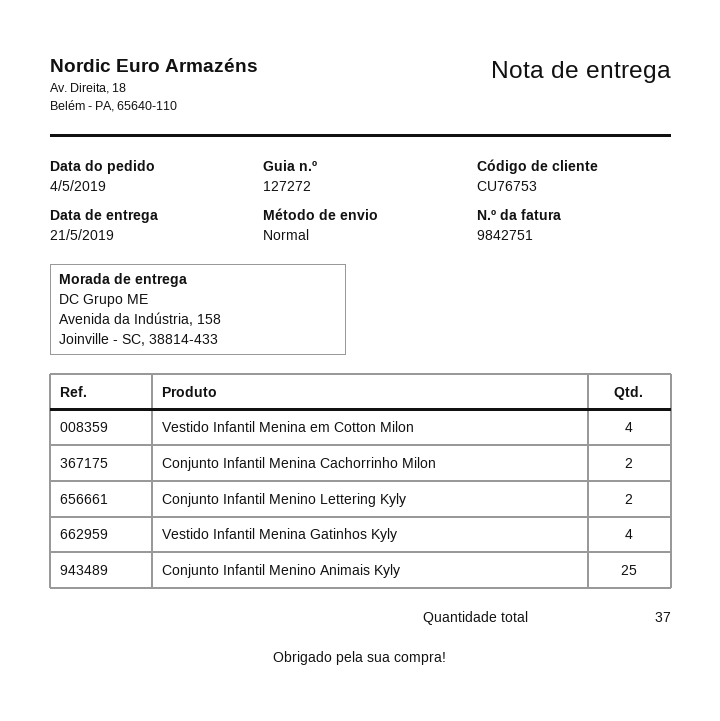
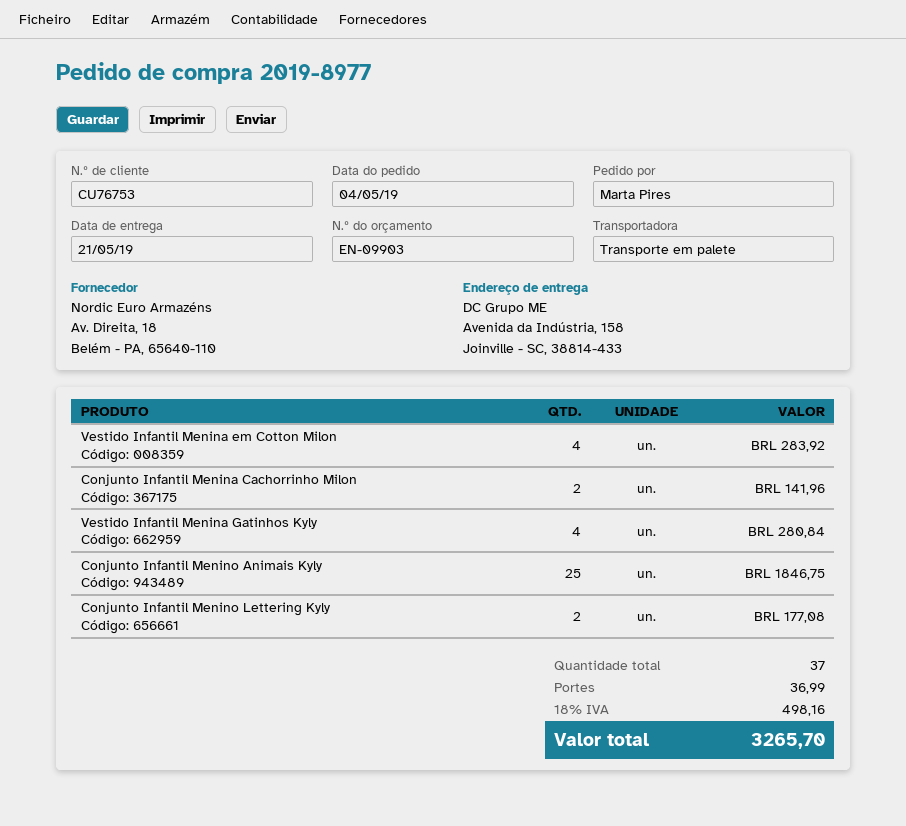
shipping method: standard -> pallet freight

